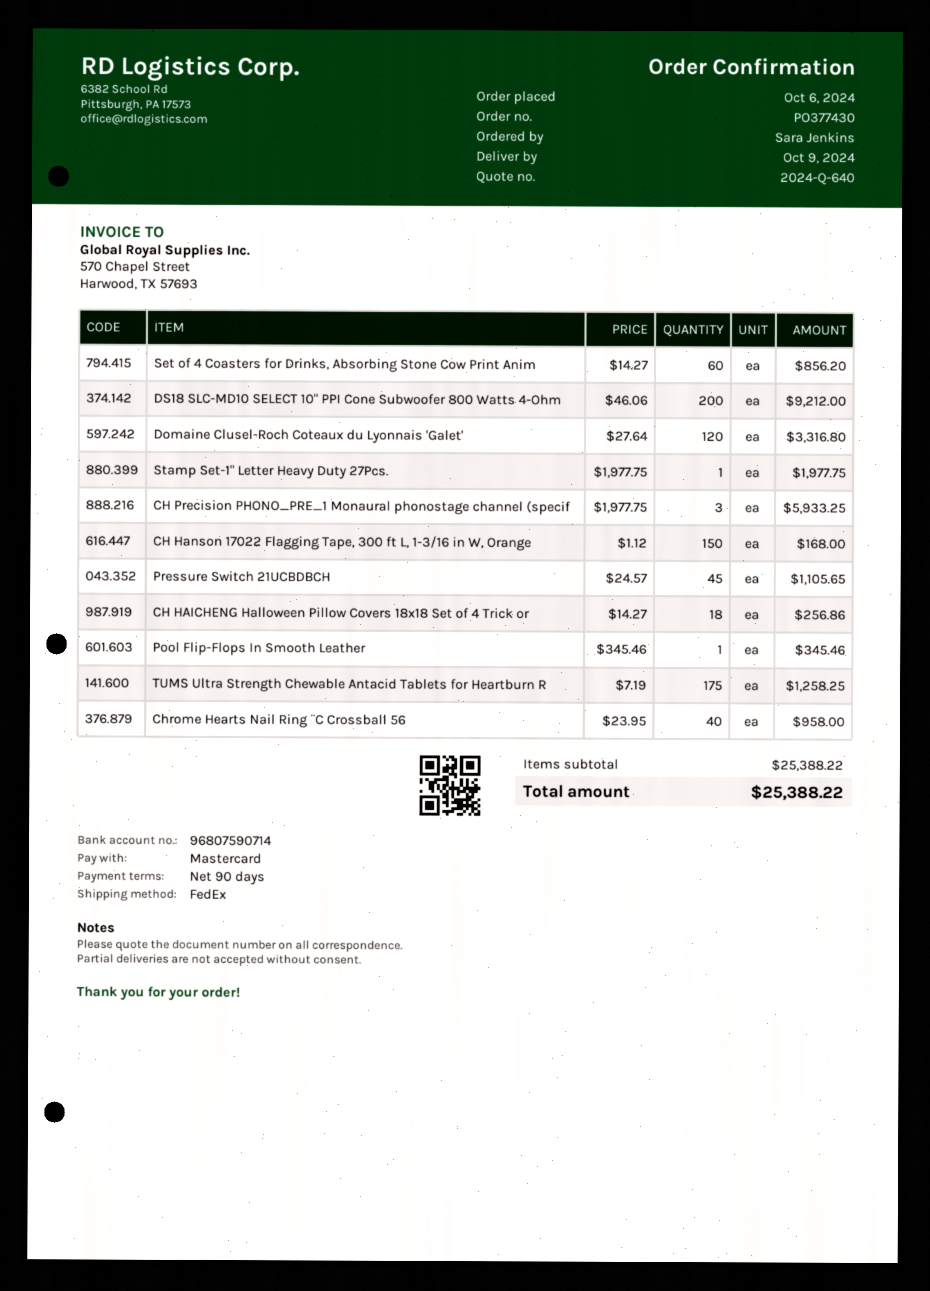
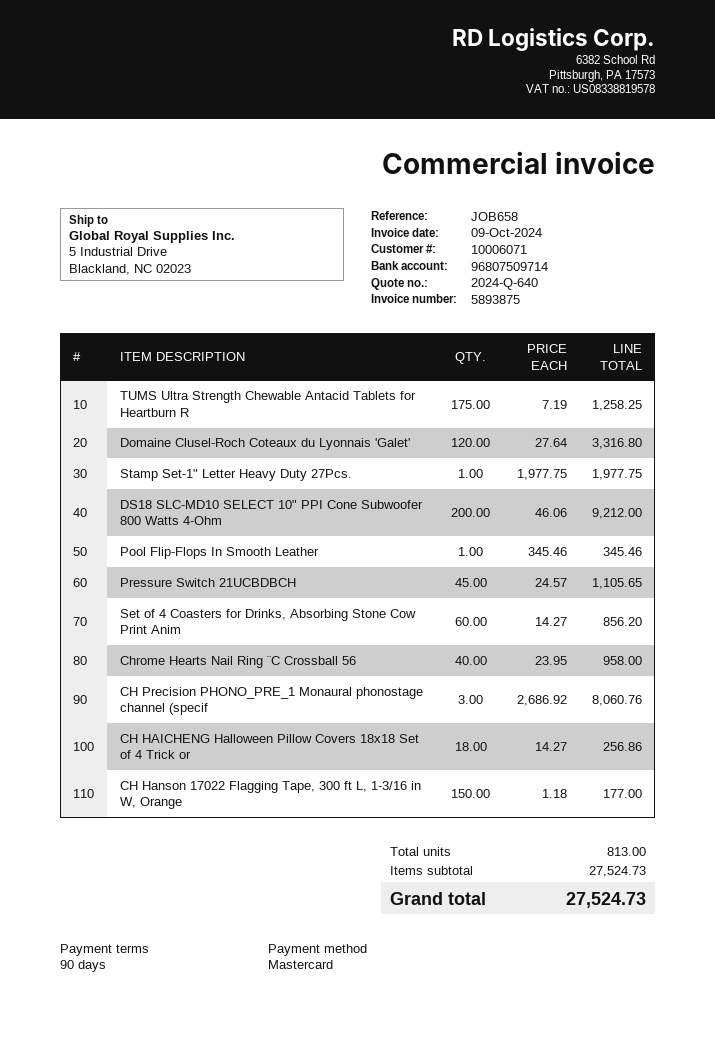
bank account: 96807590714 -> 96807509714
CH Precision PHONO_PRE_1 Monaural phonostage channel (specif: 3 x 1977.75 = 5933.25 -> 3 x 2686.92 = 8060.76
CH Hanson 17022 Flagging Tape, 300 ft L, 1-3/16 in W, Orange: 150 x 1.12 = 168.00 -> 150 x 1.18 = 177.00
subtotal: 25388.22 -> 27524.73
total: 25388.22 -> 27524.73

